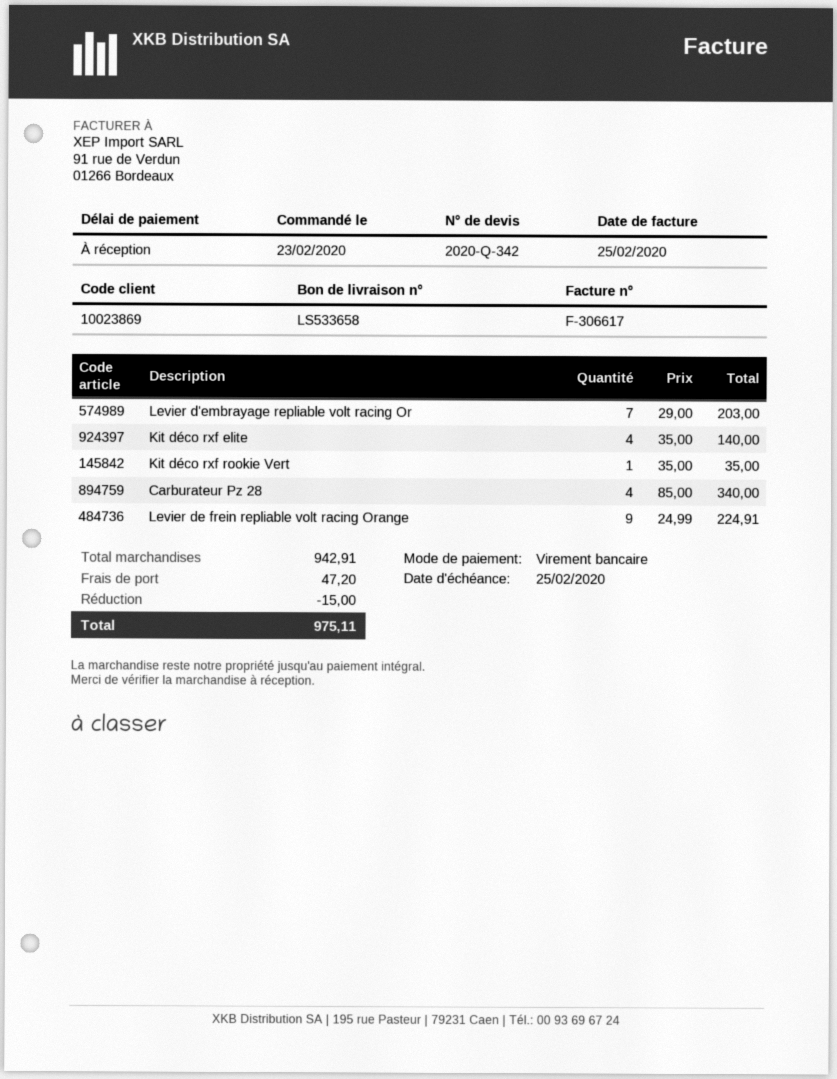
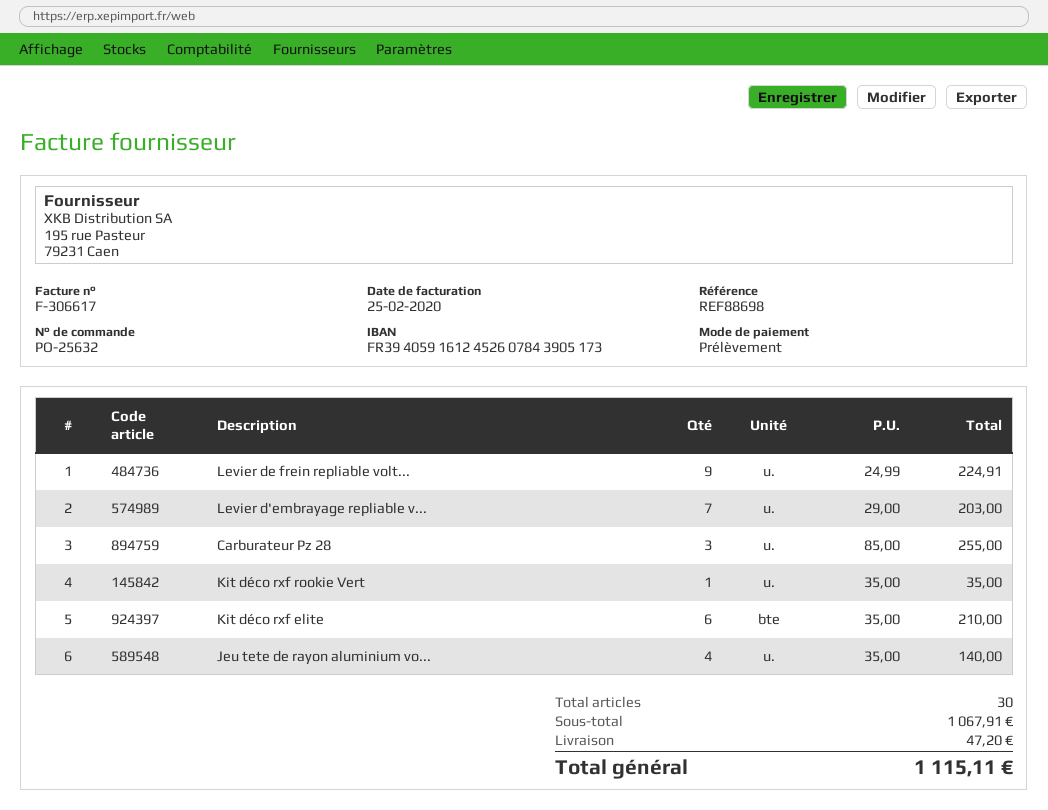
payment method: bank transfer -> direct debit
Kit déco rxf elite: 4 x 35.00 = 140.00 -> 6 x 35.00 = 210.00
Carburateur Pz 28: 4 x 85.00 = 340.00 -> 3 x 85.00 = 255.00
Jeu tete de rayon aluminium vo...: none -> 4 x 35.00 = 140.00
subtotal: 942.91 -> 1067.91
discount: 15.00 -> none
total: 975.11 -> 1115.11

